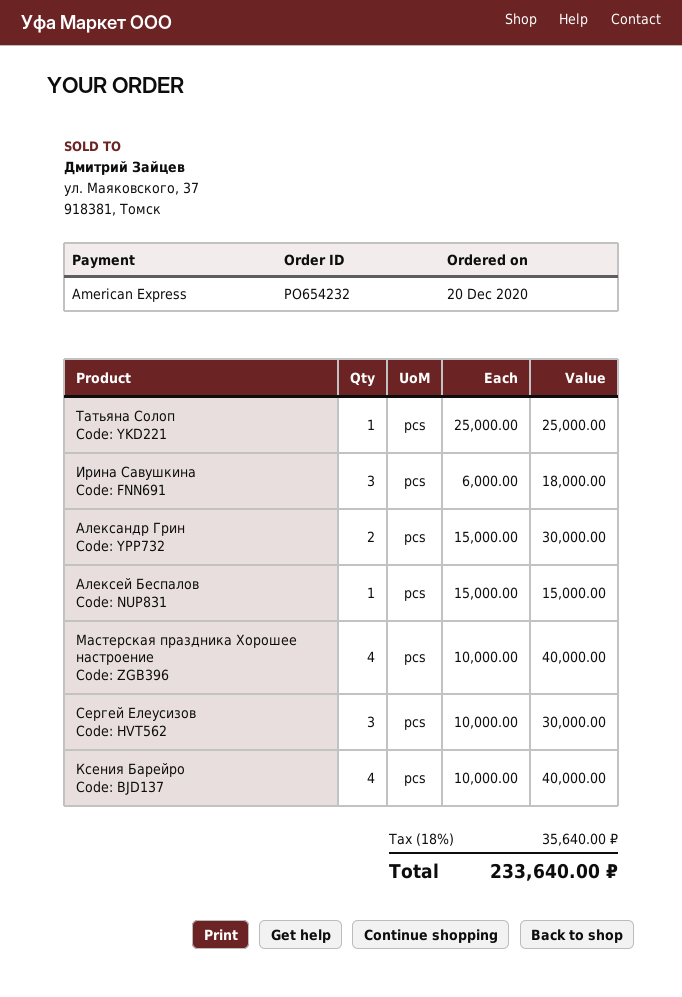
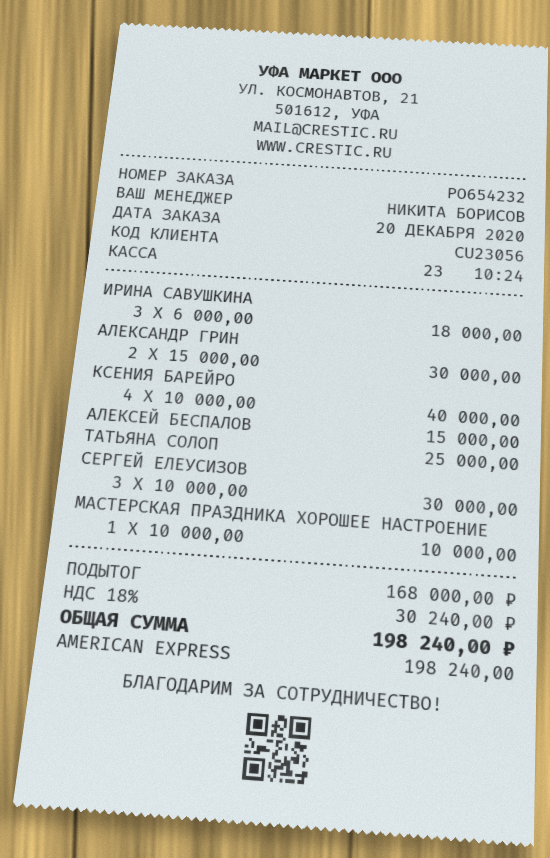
Мастерская праздника Хорошее настроение: 4 x 10000.00 = 40000.00 -> 1 x 10000.00 = 10000.00
tax: 18% = 35640.00 -> 18% = 30240.00
total: 233640.00 -> 198240.00

